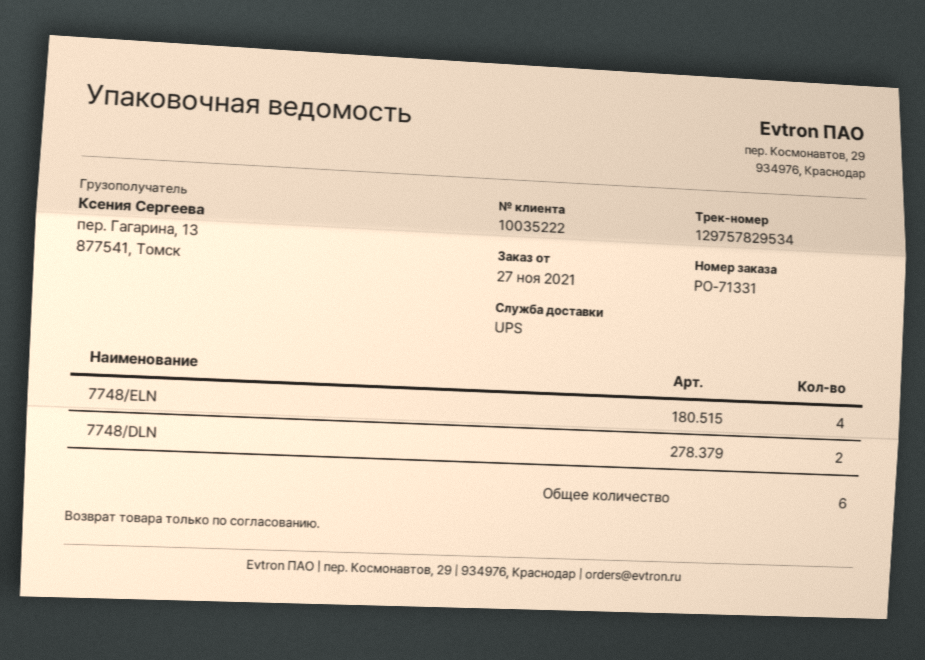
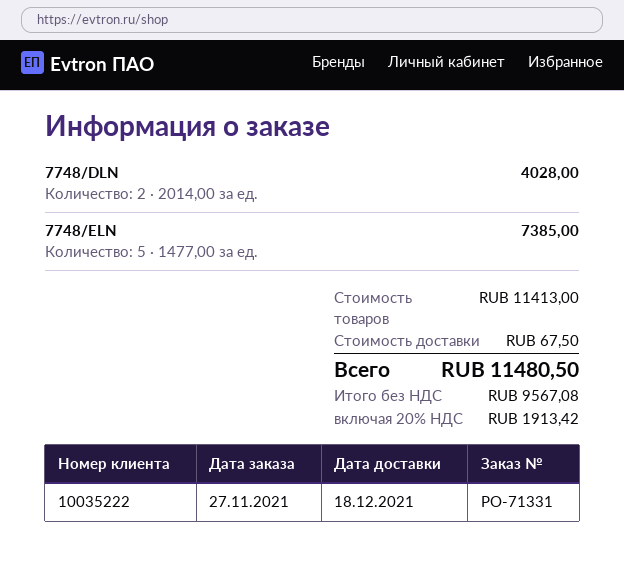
7748/ELN: 4 -> 5

